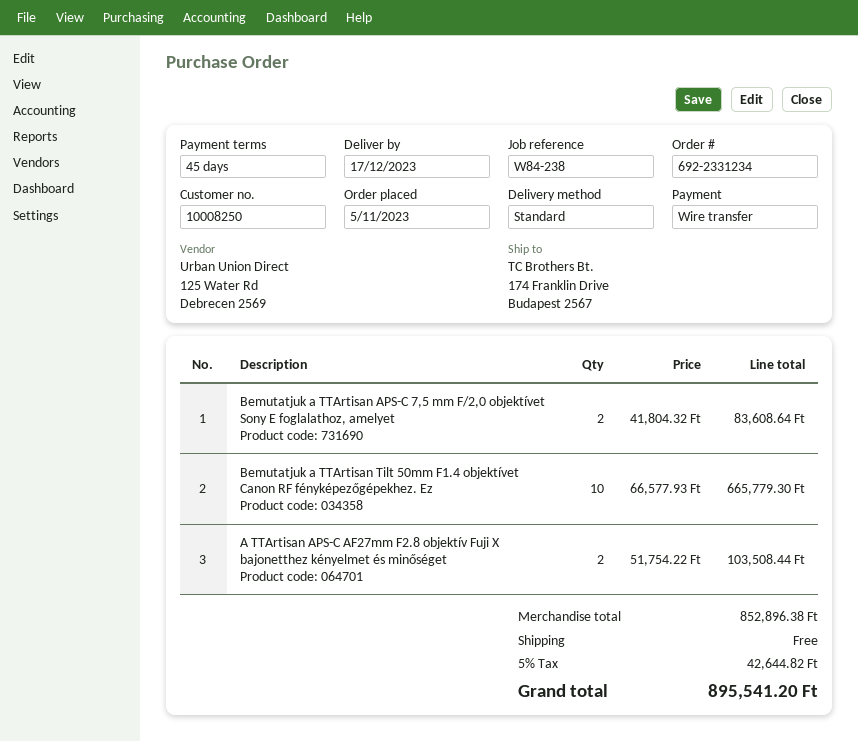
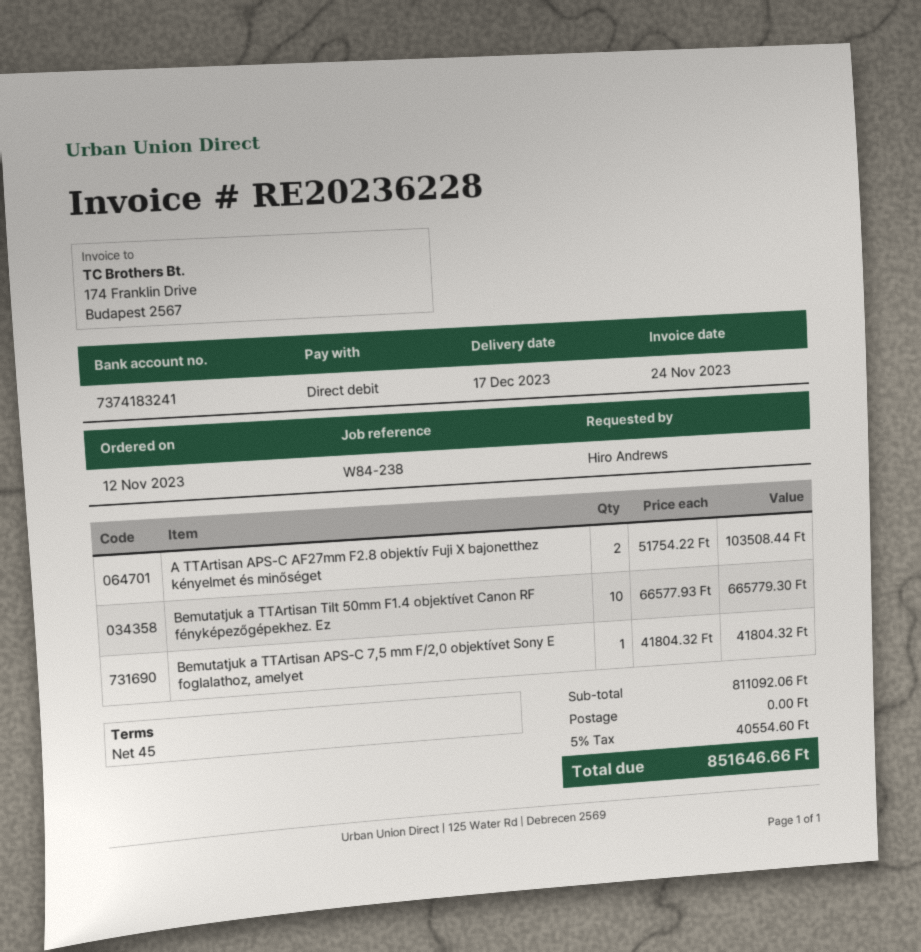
order date: 2023-11-05 -> 2023-11-12
payment method: bank transfer -> direct debit
Bemutatjuk a TTArtisan APS-C 7,5 mm F/2,0 objektívet Sony E foglalathoz, amelyet: 2 x 41804.32 = 83608.64 -> 1 x 41804.32 = 41804.32
subtotal: 852896.38 -> 811092.06
tax: 5% = 42644.82 -> 5% = 40554.60
total: 895541.20 -> 851646.66

